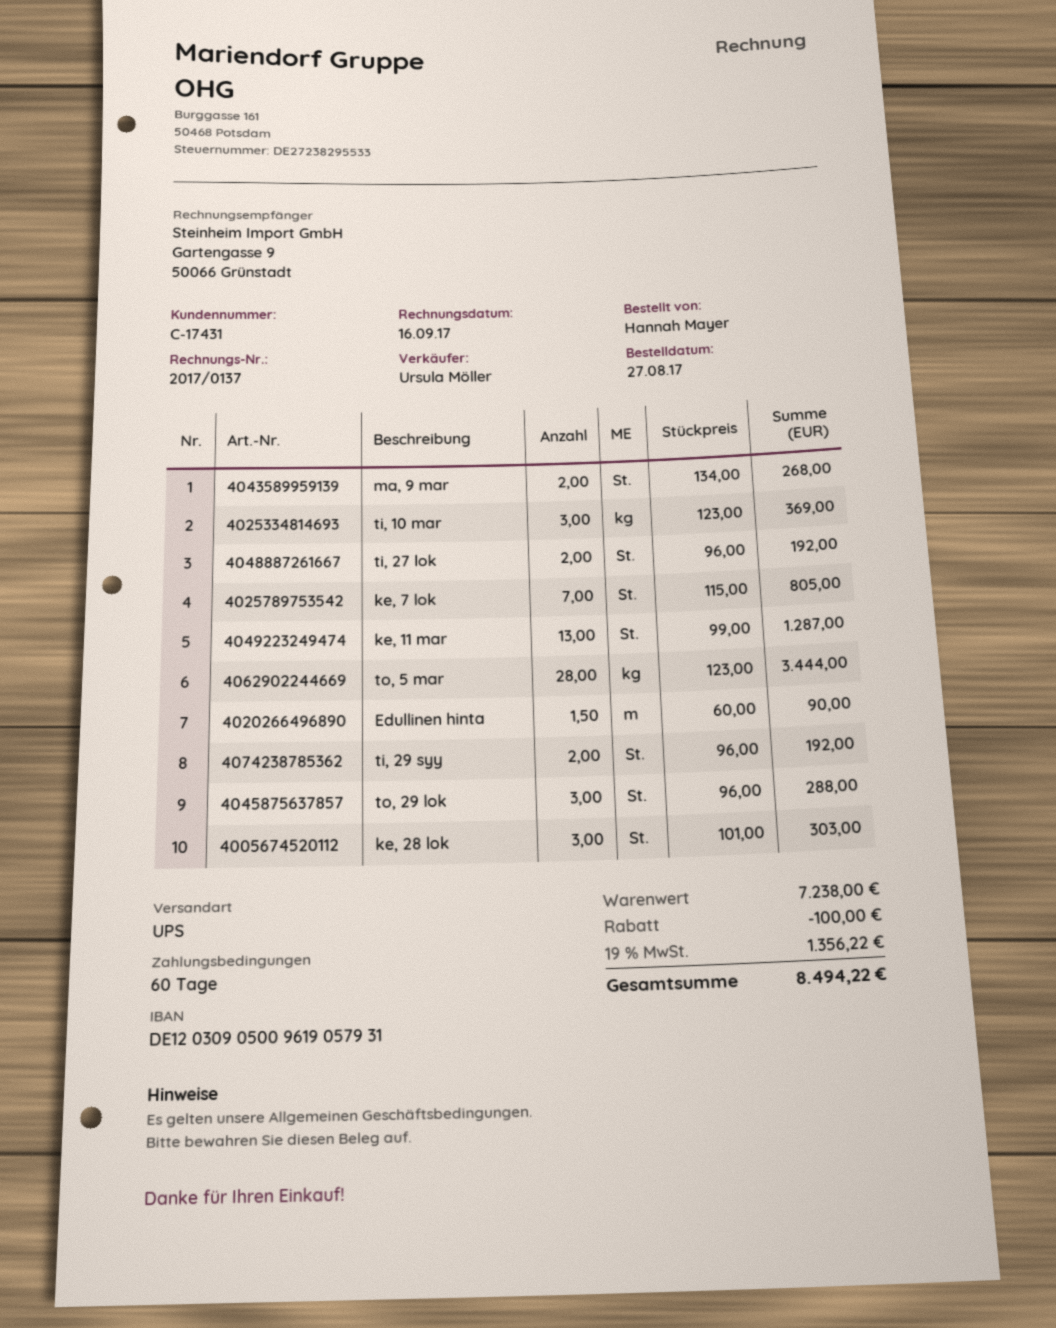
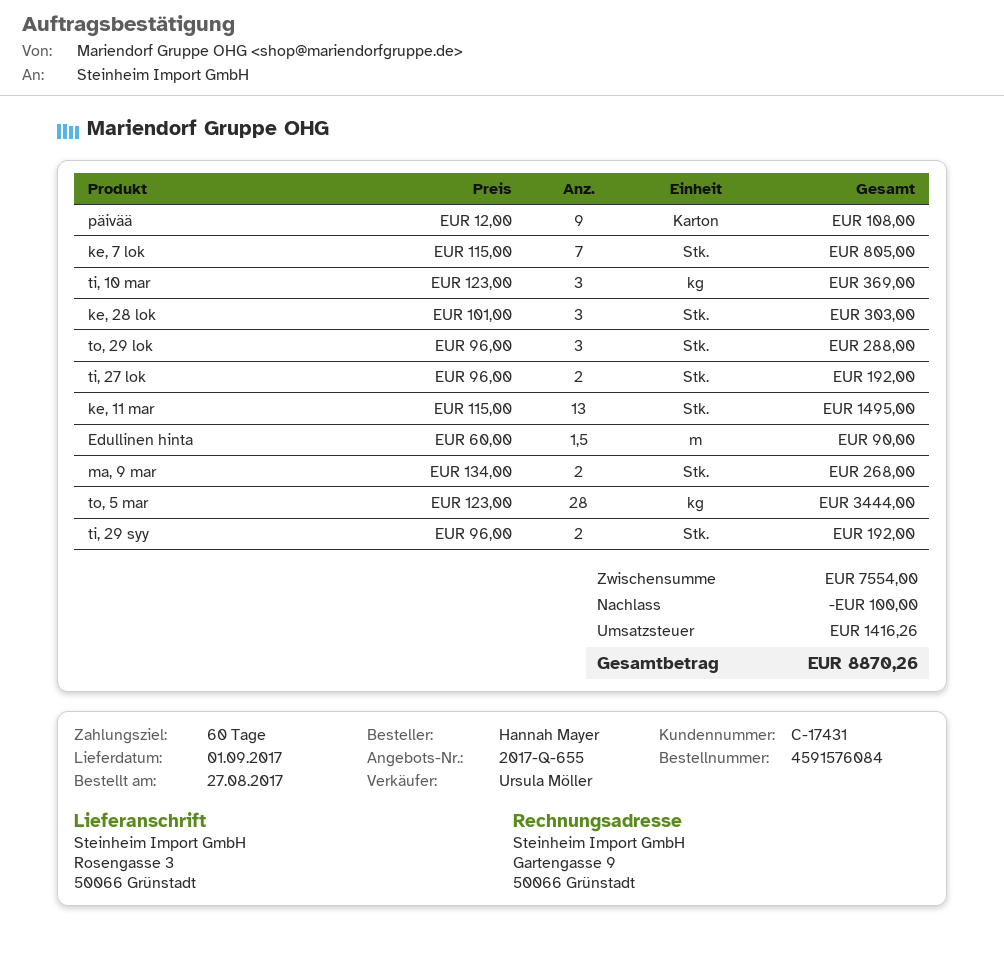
ke, 11 mar: 13 x 99.00 = 1287.00 -> 13 x 115.00 = 1495.00
päivää: none -> 9 x 12.00 = 108.00
subtotal: 7238.00 -> 7554.00
tax: 1356.22 -> 1416.26
total: 8494.22 -> 8870.26

